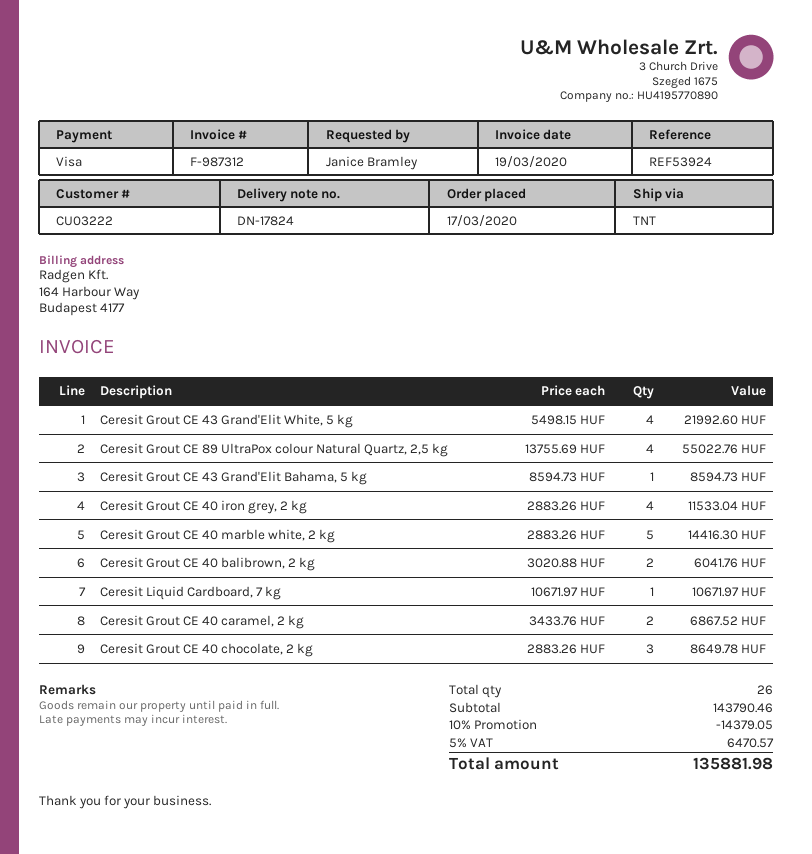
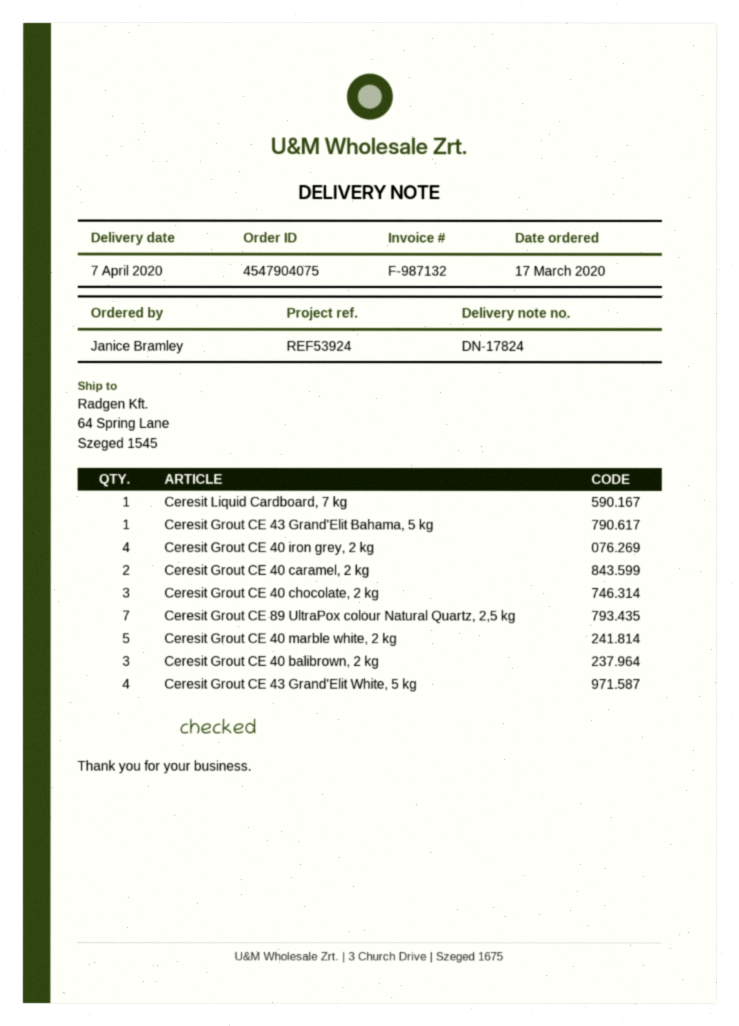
invoice number: F-987312 -> F-987132
Ceresit Grout CE 89 UltraPox colour Natural Quartz, 2,5 kg: 4 -> 7
Ceresit Grout CE 40 balibrown, 2 kg: 2 -> 3

